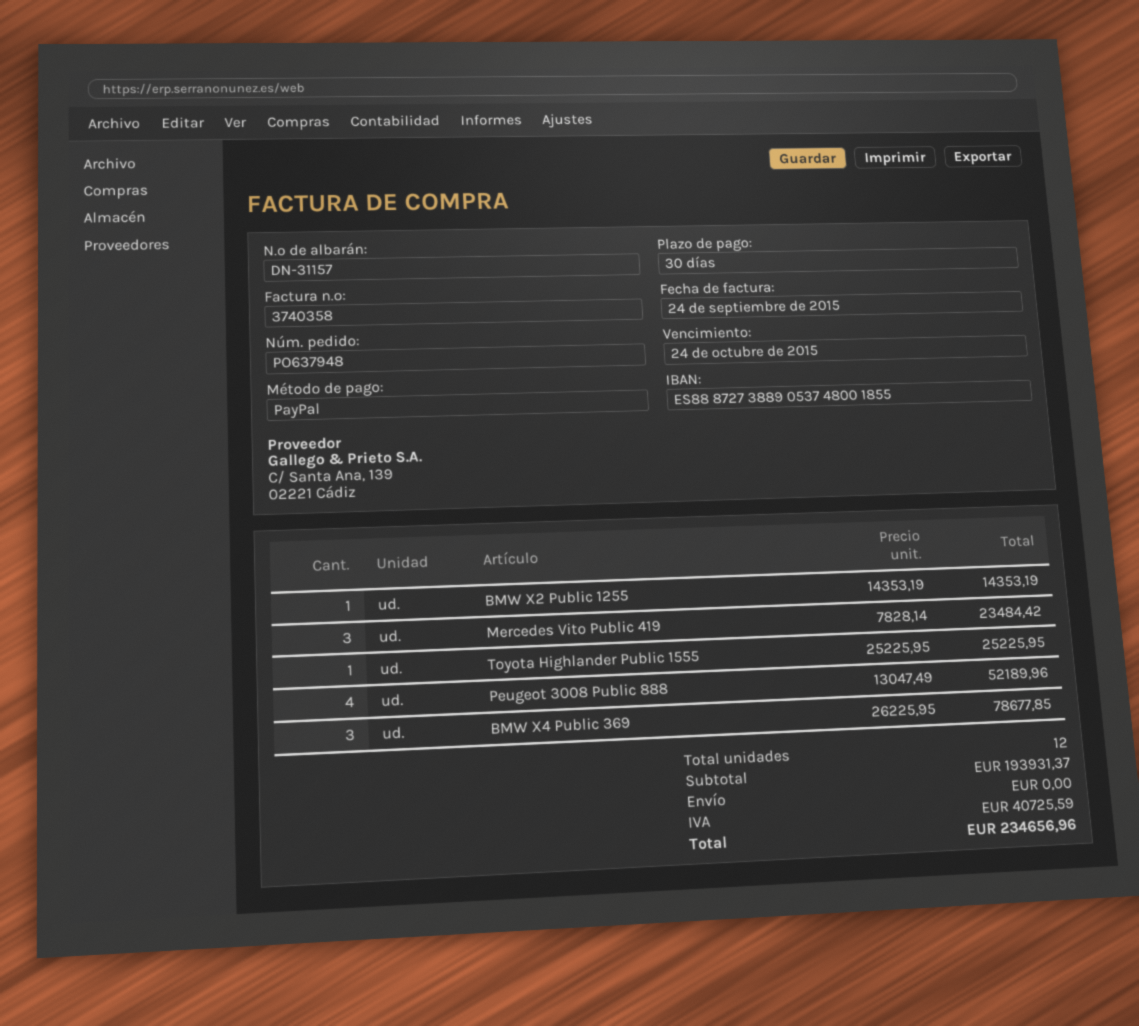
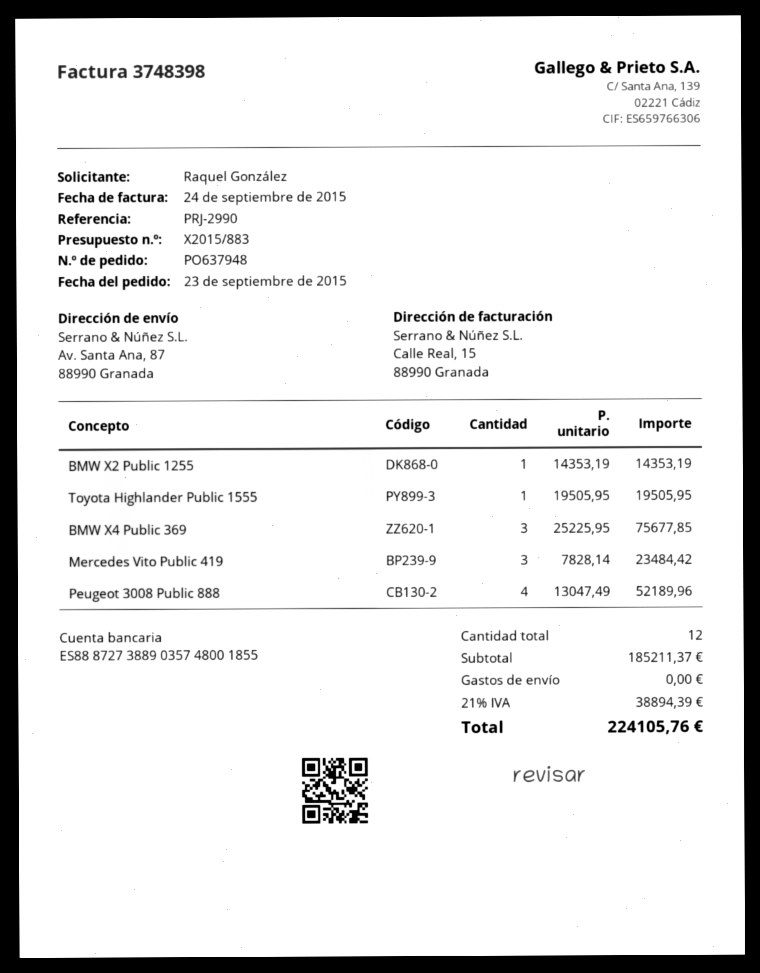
invoice number: 3740358 -> 3748398
bank account: ES8887273889053748001855 -> ES8887273889035748001855
Toyota Highlander Public 1555: 1 x 25225.95 = 25225.95 -> 1 x 19505.95 = 19505.95
BMW X4 Public 369: 3 x 26225.95 = 78677.85 -> 3 x 25225.95 = 75677.85
subtotal: 193931.37 -> 185211.37
tax: 40725.59 -> 38894.39
total: 234656.96 -> 224105.76

